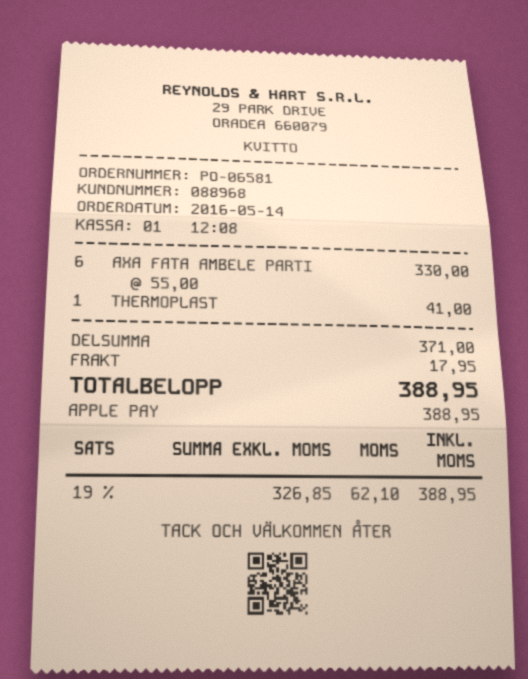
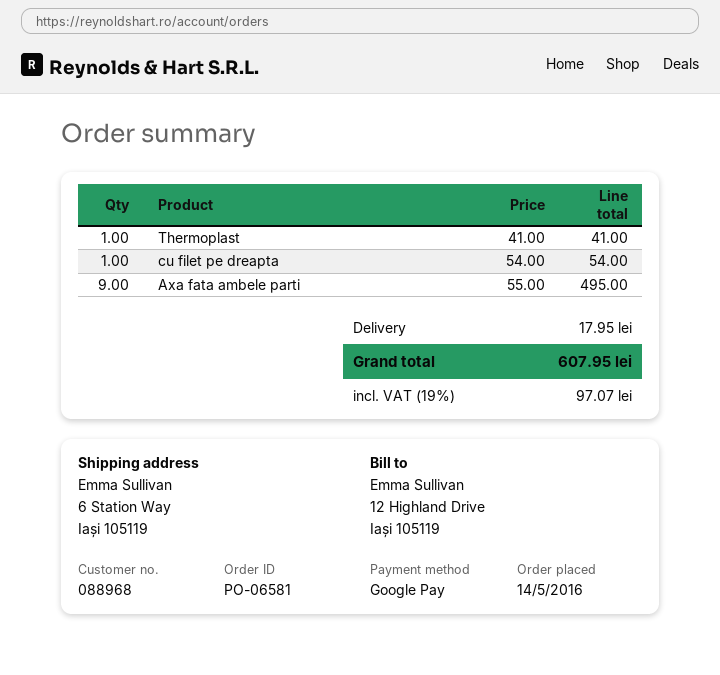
payment method: Apple Pay -> Google Pay
AXA FATA AMBELE PARTI: 6 x 55.00 = 330.00 -> 9 x 55.00 = 495.00
cu filet pe dreapta: none -> 1 x 54.00 = 54.00
tax: 19% = 62.10 -> 19% = 97.07
total: 388.95 -> 607.95

